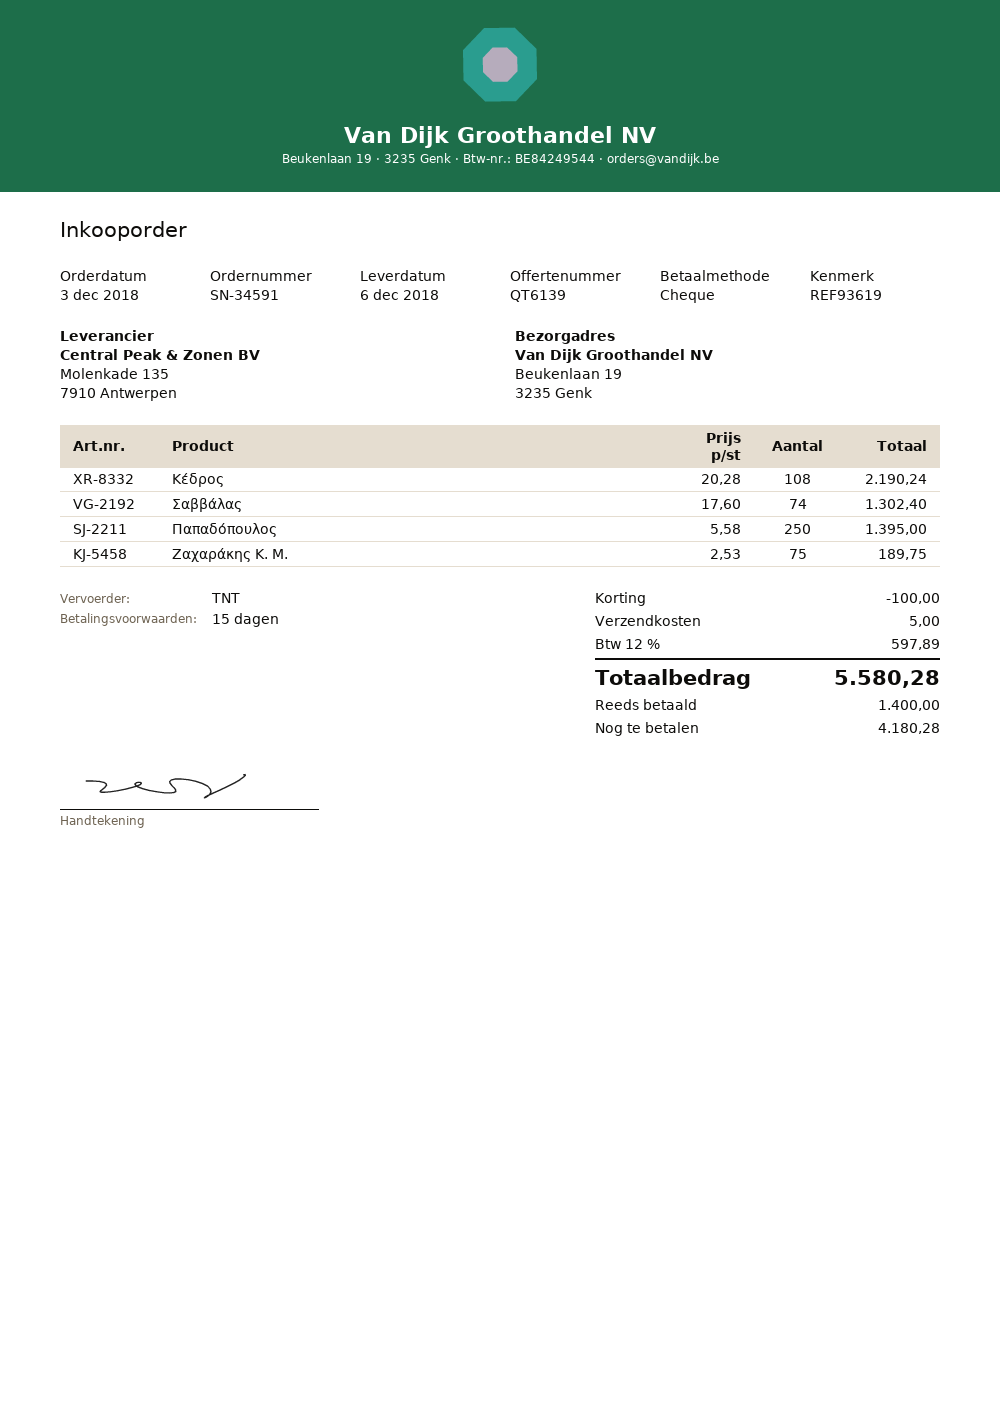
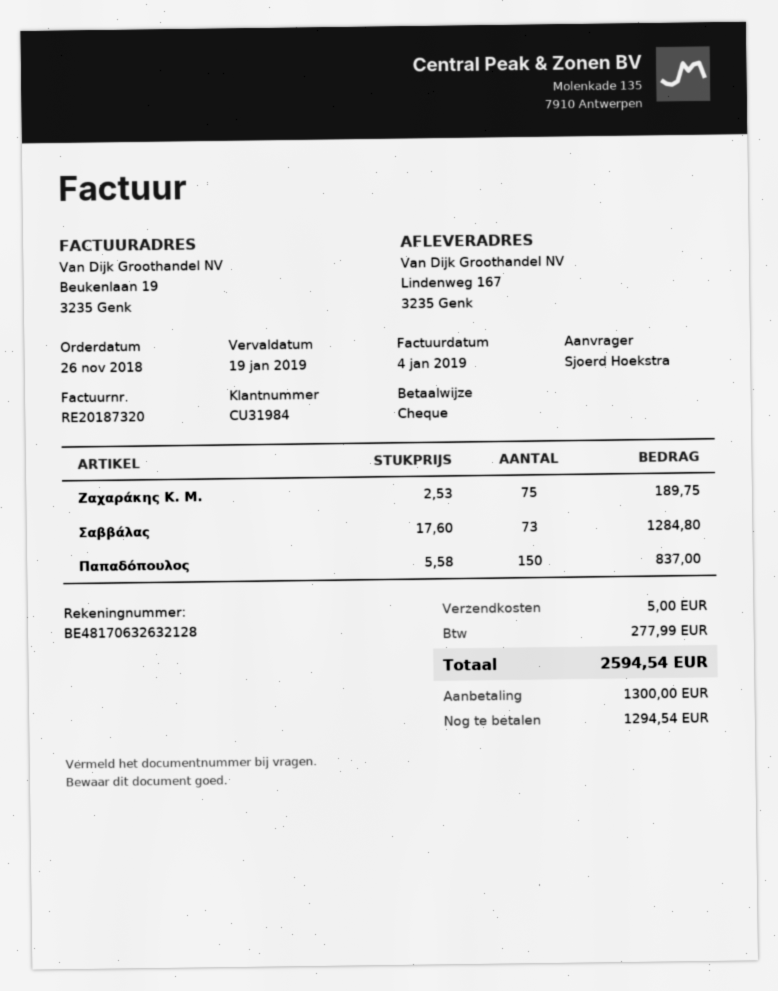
order date: 2018-12-03 -> 2018-11-26
ship to: Beukenlaan 19, 3235 Genk -> Lindenweg 167, 3235 Genk
Κέδρος: 108 x 20.28 = 2190.24 -> none
Σαββάλας: 74 x 17.60 = 1302.40 -> 73 x 17.60 = 1284.80
Παπαδόπουλος: 250 x 5.58 = 1395.00 -> 150 x 5.58 = 837.00
discount: 100.00 -> none
tax: 597.89 -> 277.99
total: 5580.28 -> 2594.54
deposit: 1400.00 -> 1300.00
balance: 4180.28 -> 1294.54

